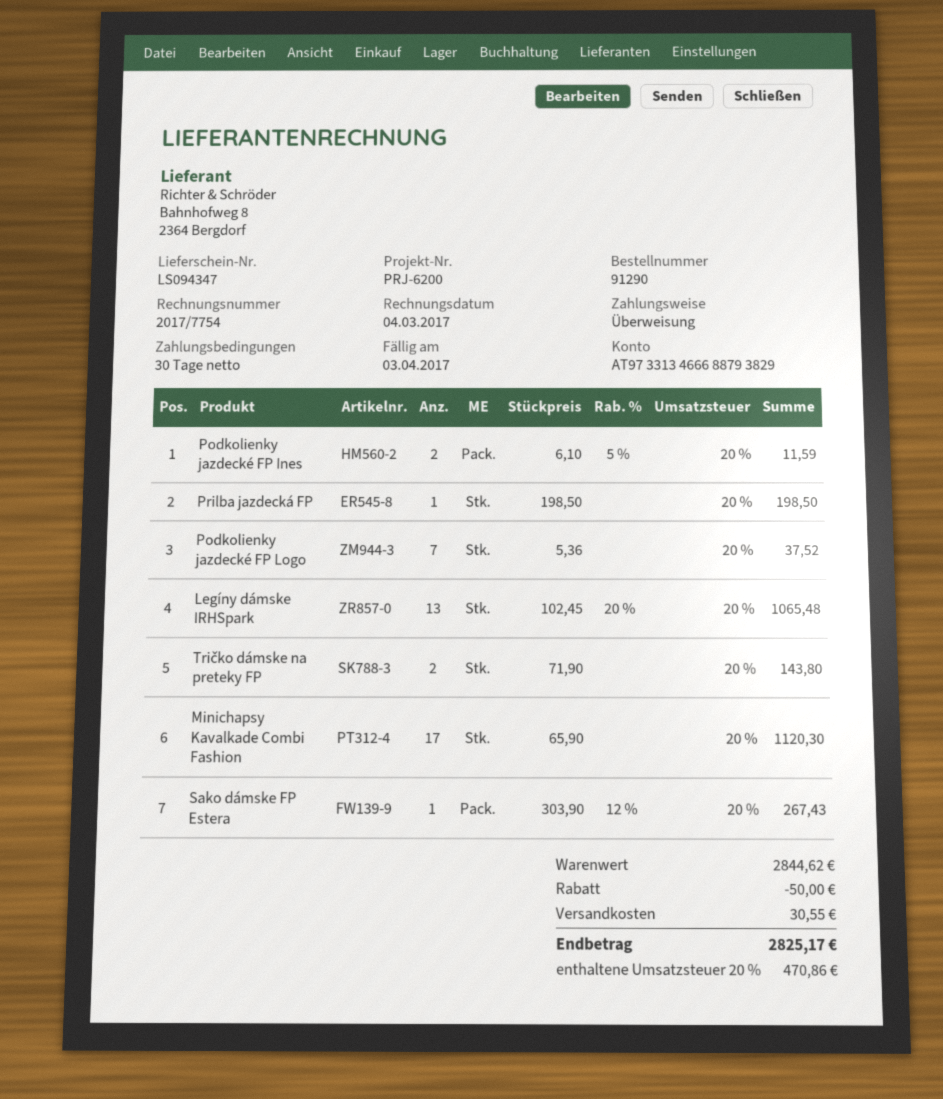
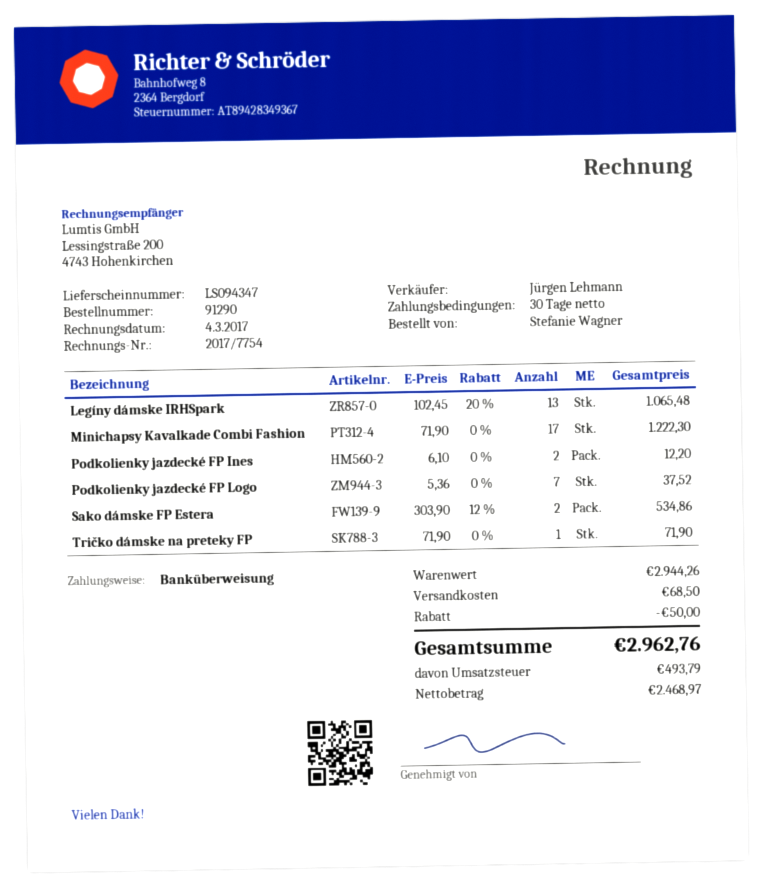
Podkolienky jazdecké FP Ines: 2 x 6.10 - 5% = 11.59 -> 2 x 6.10 = 12.20
Prilba jazdecká FP: 1 x 198.50 = 198.50 -> none
Tričko dámske na preteky FP: 2 x 71.90 = 143.80 -> 1 x 71.90 = 71.90
Minichapsy Kavalkade Combi Fashion: 17 x 65.90 = 1120.30 -> 17 x 71.90 = 1222.30
Sako dámske FP Estera: 1 x 303.90 - 12% = 267.43 -> 2 x 303.90 - 12% = 534.86
subtotal: 2844.62 -> 2944.26
shipping: 30.55 -> 68.50
tax: 470.86 -> 493.79
total: 2825.17 -> 2962.76

